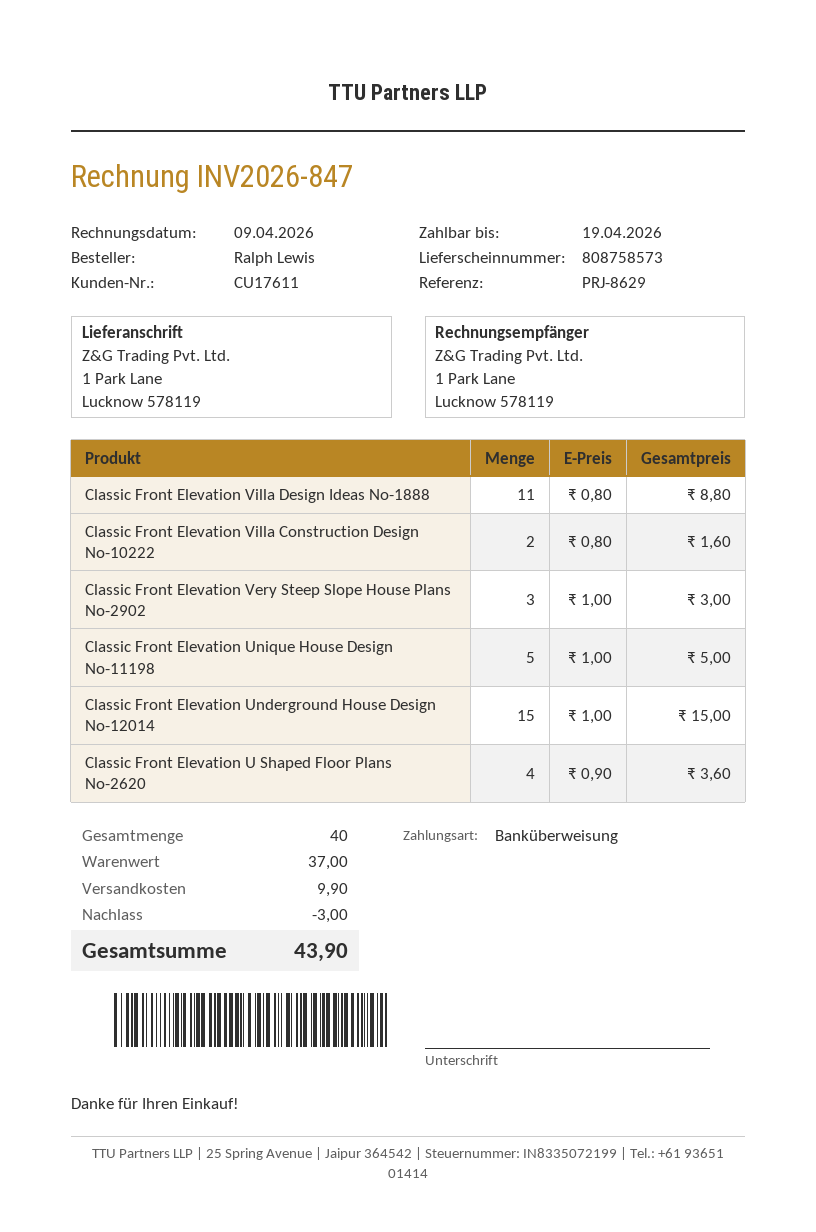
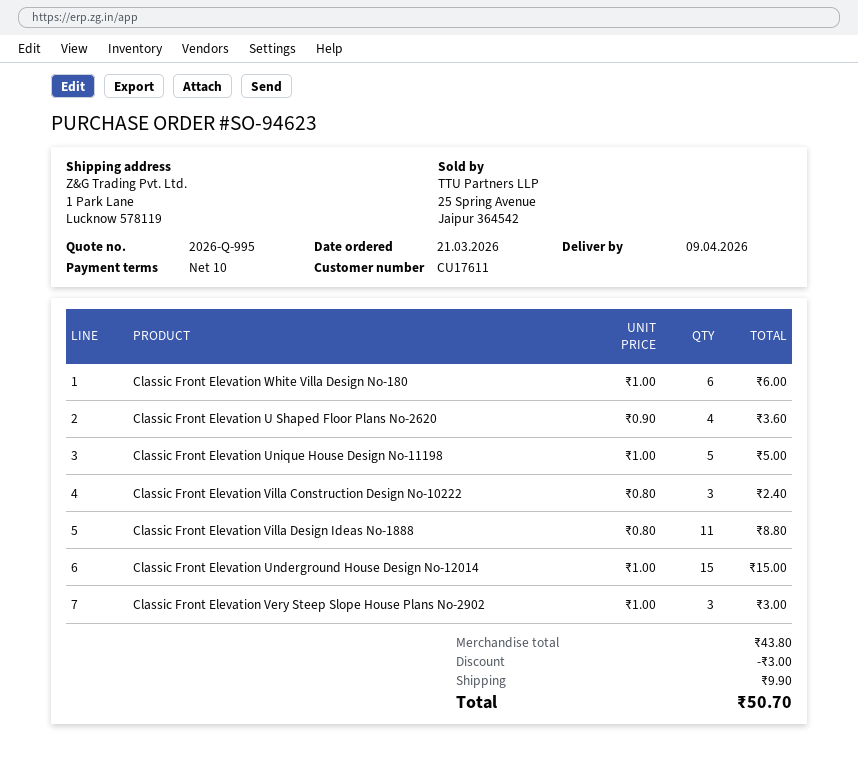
Classic Front Elevation Villa Construction Design No-10222: 2 x 0.80 = 1.60 -> 3 x 0.80 = 2.40
Classic Front Elevation White Villa Design No-180: none -> 6 x 1.00 = 6.00
subtotal: 37.00 -> 43.80
total: 43.90 -> 50.70

